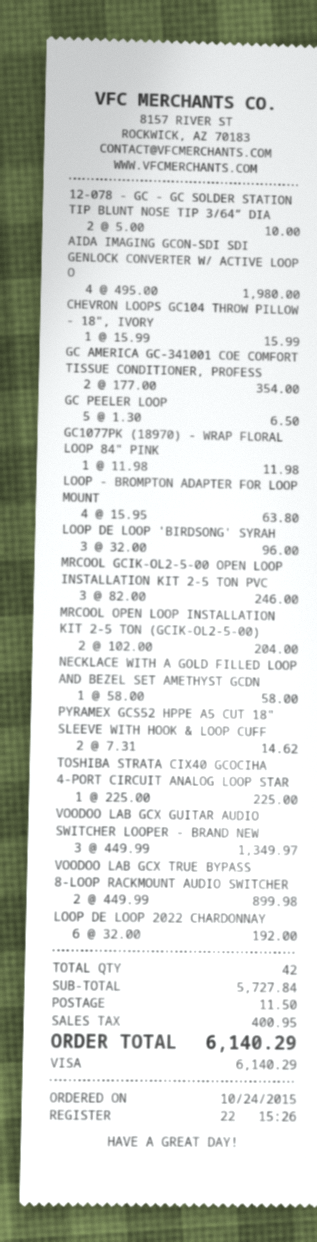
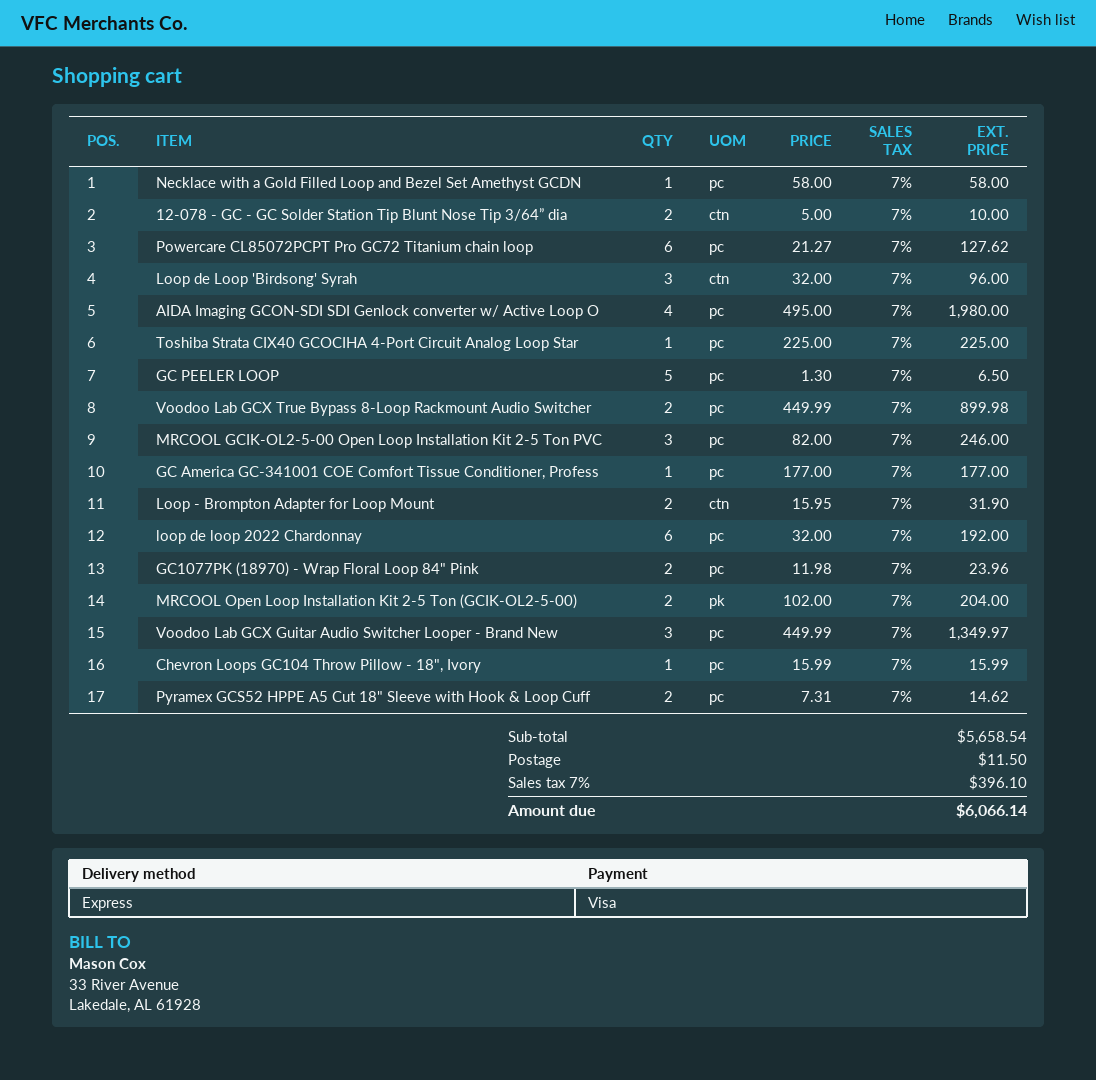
GC AMERICA GC-341001 COE COMFORT TISSUE CONDITIONER, PROFESS: 2 x 177.00 = 354.00 -> 1 x 177.00 = 177.00
GC1077PK (18970) - WRAP FLORAL LOOP 84" PINK: 1 x 11.98 = 11.98 -> 2 x 11.98 = 23.96
LOOP - BROMPTON ADAPTER FOR LOOP MOUNT: 4 x 15.95 = 63.80 -> 2 x 15.95 = 31.90
Powercare CL85072PCPT Pro GC72 Titanium chain loop: none -> 6 x 21.27 = 127.62
subtotal: 5727.84 -> 5658.54
tax: 400.95 -> 396.10
total: 6140.29 -> 6066.14

